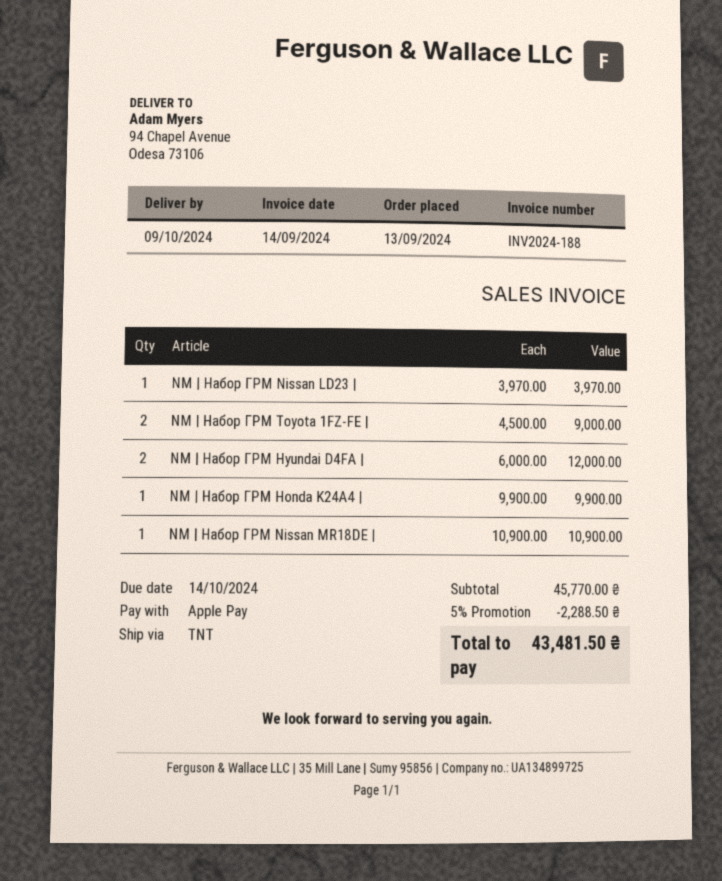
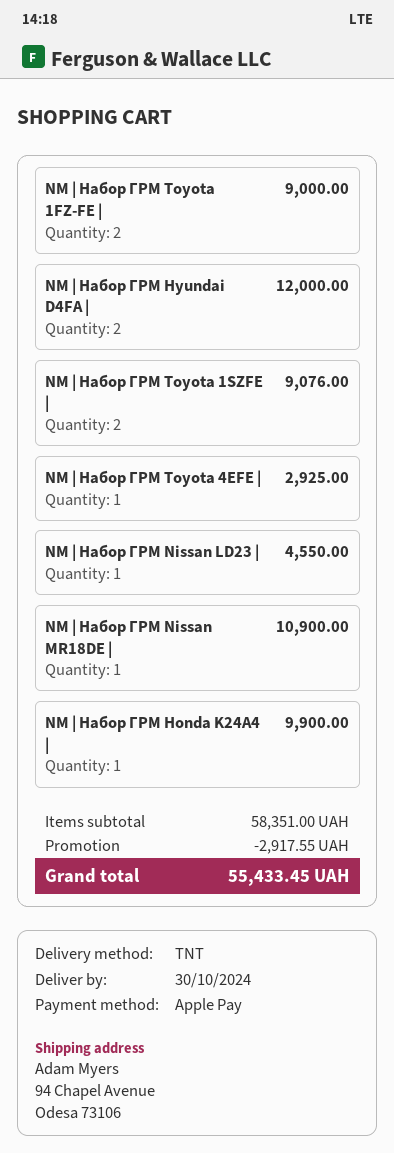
delivery date: 2024-10-09 -> 2024-10-30
NM | Набор ГРМ Nissan LD23 |: 1 for 3970.00 -> 1 for 4550.00
NM | Набор ГРМ Toyota 1SZFE |: none -> 2 for 9076.00
NM | Набор ГРМ Toyota 4EFE |: none -> 1 for 2925.00
subtotal: 45770.00 -> 58351.00
discount: 2288.50 -> 2917.55
total: 43481.50 -> 55433.45

